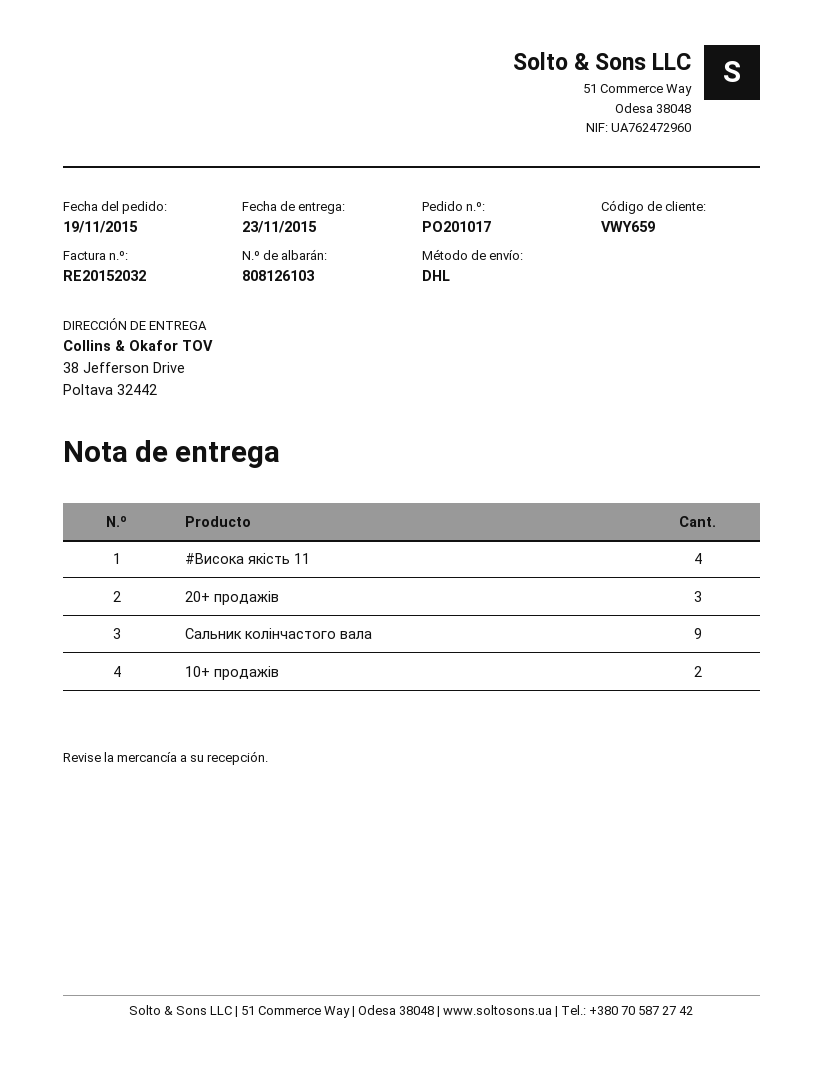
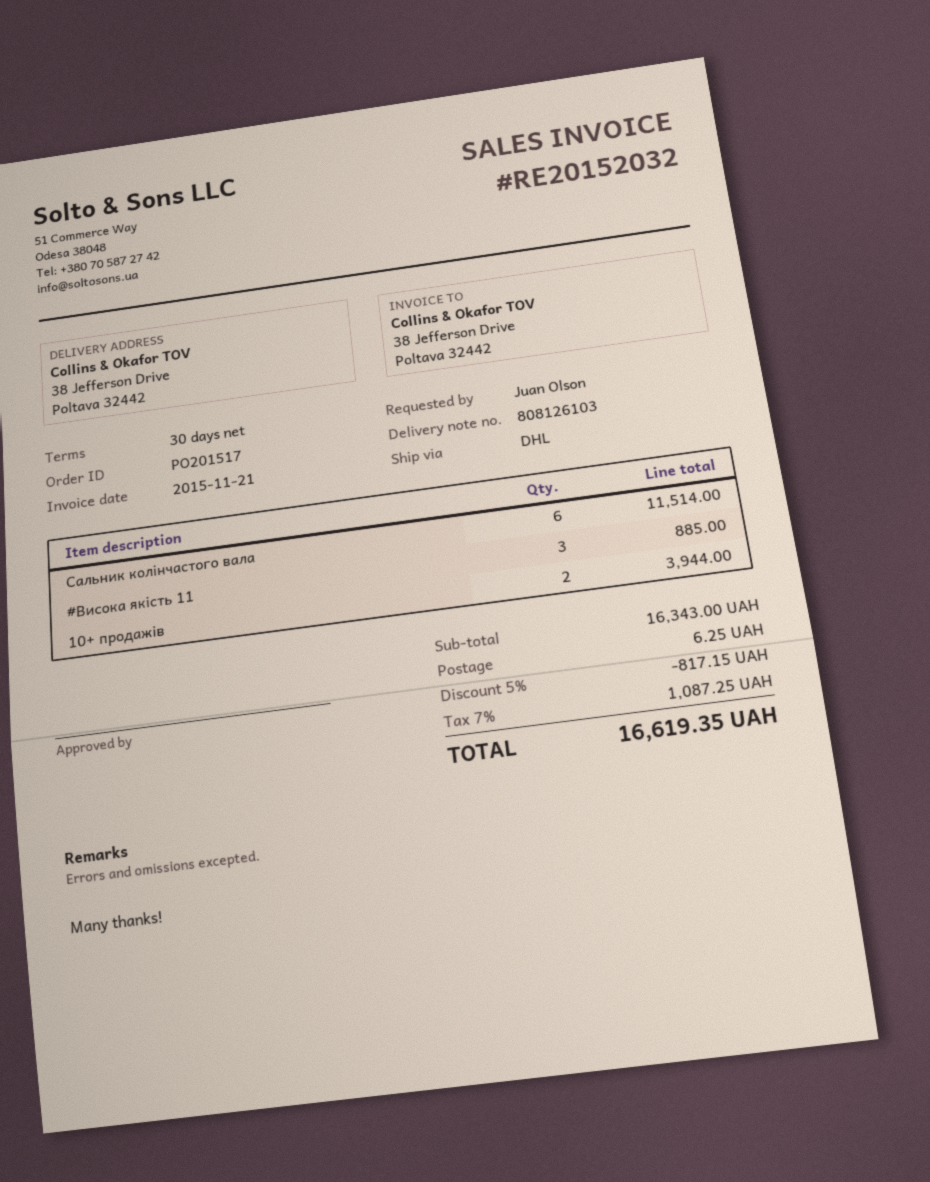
order number: PO201017 -> PO201517
#Висока якість 11: 4 -> 3
20+ продажів: 3 -> none
Сальник колінчастого вала: 9 -> 6

